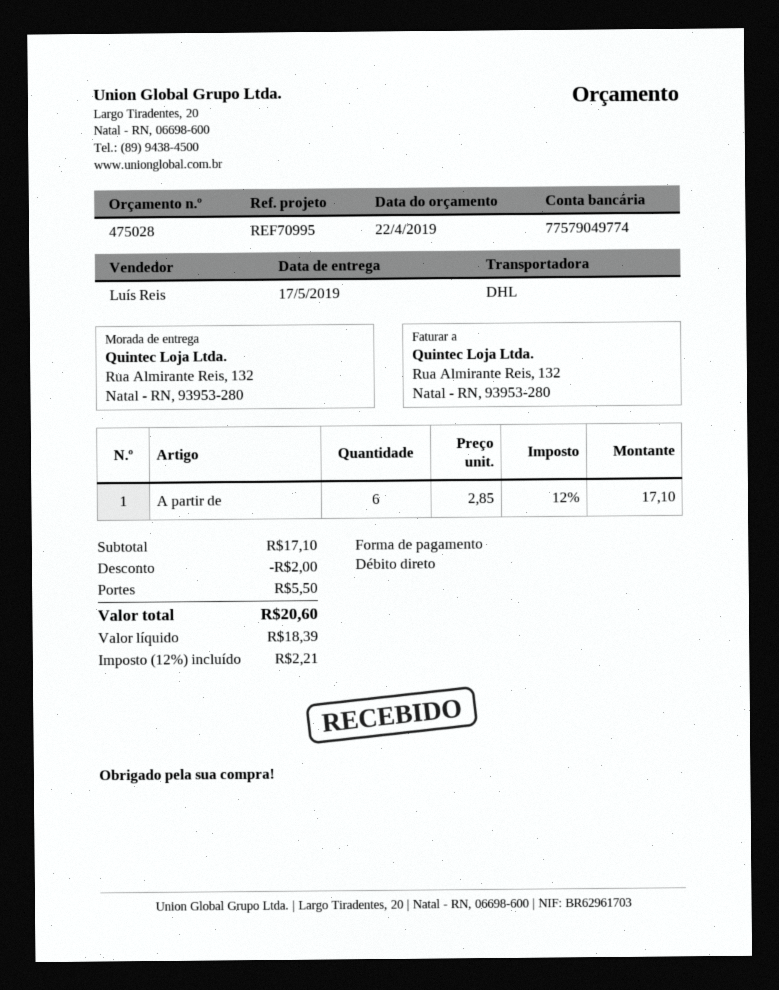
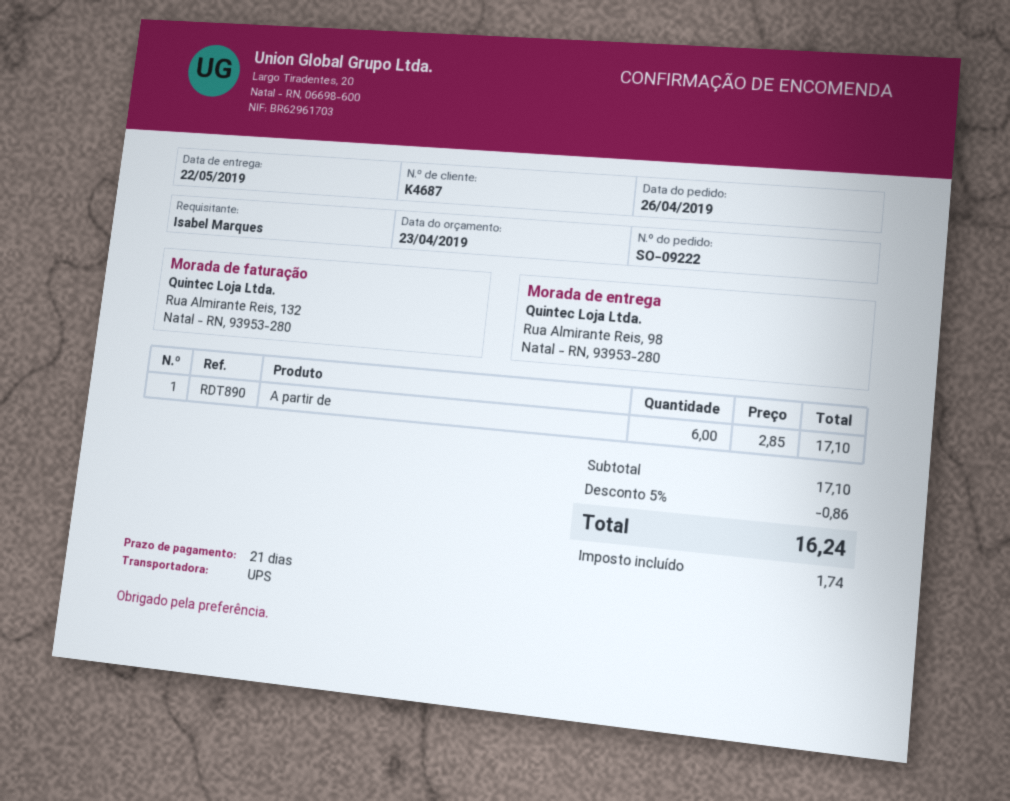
quote date: 2019-04-22 -> 2019-04-23
delivery date: 2019-05-17 -> 2019-05-22
shipping method: DHL -> UPS
ship to: Rua Almirante Reis, 132, Natal - RN, 93953-280 -> Rua Almirante Reis, 98, Natal - RN, 93953-280
discount: 2.00 -> 0.86
shipping: 5.50 -> none
tax: 2.21 -> 1.74
total: 20.60 -> 16.24

